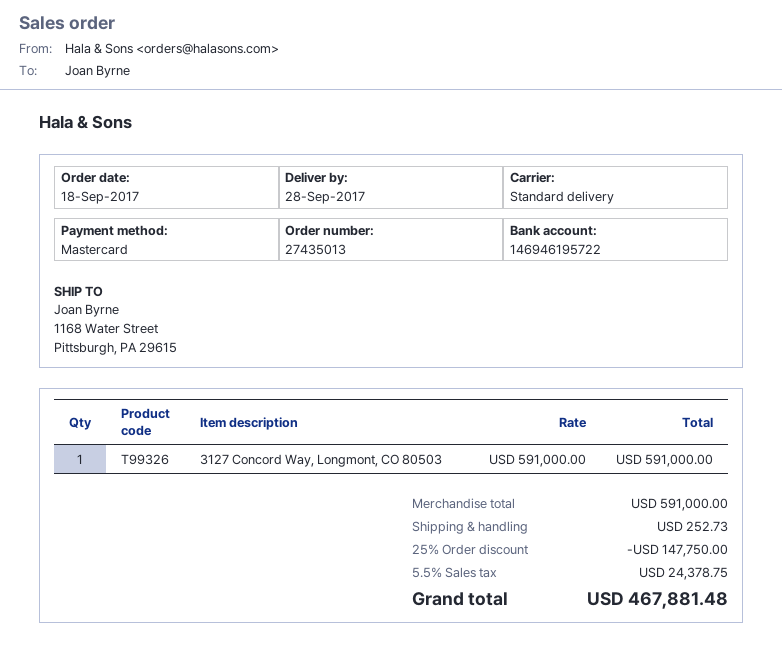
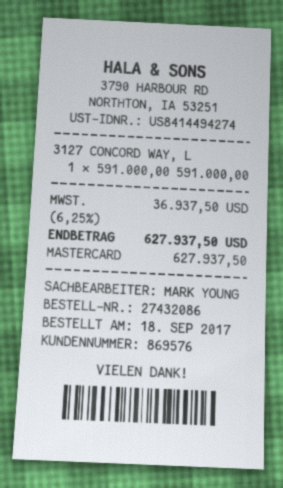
order number: 27435013 -> 27432086
discount: 25% = 147750.00 -> none
shipping: 252.73 -> none
tax: 5.5% = 24378.75 -> 6.25% = 36937.50
total: 467881.48 -> 627937.50

